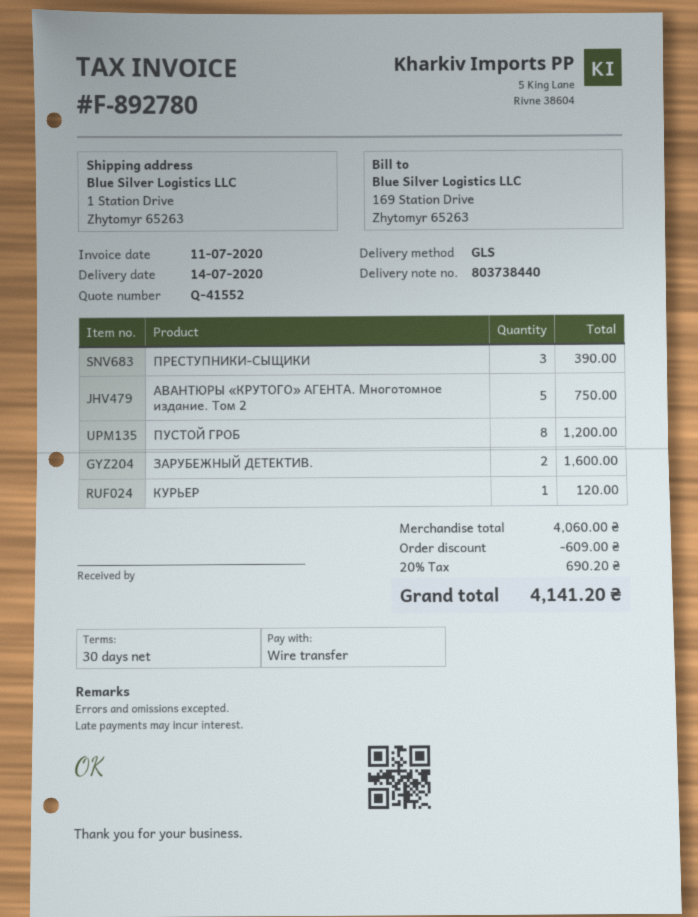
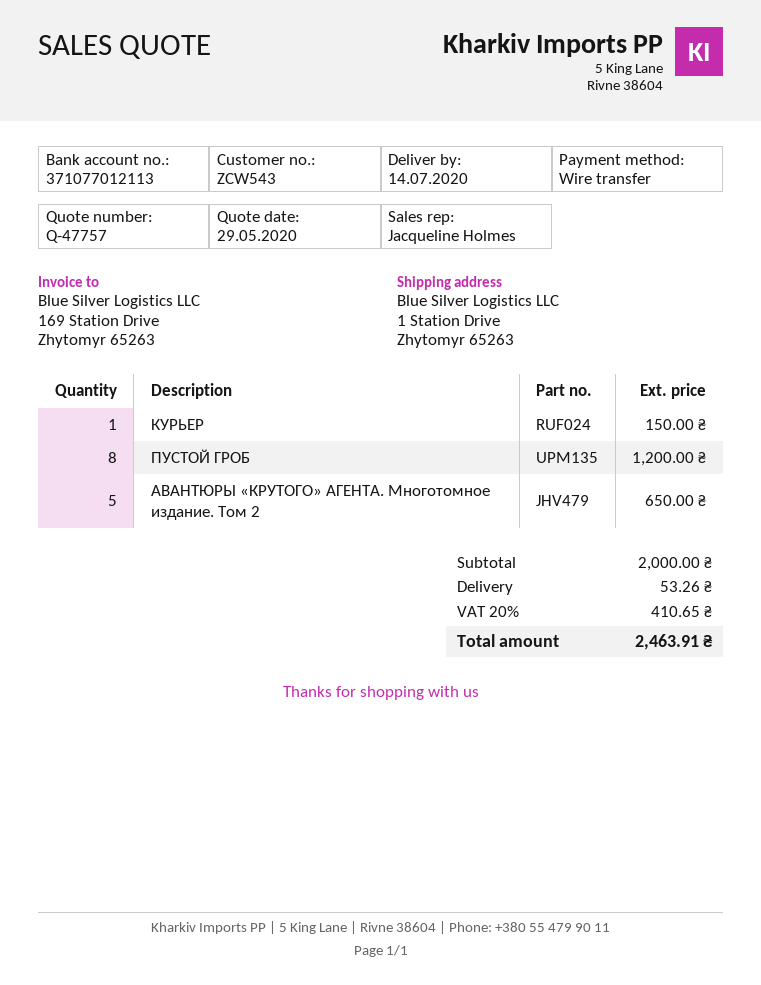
quote number: Q-41552 -> Q-47757
ПРЕСТУПНИКИ-СЫЩИКИ: 3 for 390.00 -> none
АВАНТЮРЫ «КРУТОГО» АГЕНТА. Многотомное издание. Том 2: 5 for 750.00 -> 5 for 650.00
ЗАРУБЕЖНЫЙ ДЕТЕКТИВ.: 2 for 1600.00 -> none
КУРЬЕР: 1 for 120.00 -> 1 for 150.00
subtotal: 4060.00 -> 2000.00
discount: 609.00 -> none
shipping: none -> 53.26
tax: 20% = 690.20 -> 20% = 410.65
total: 4141.20 -> 2463.91

